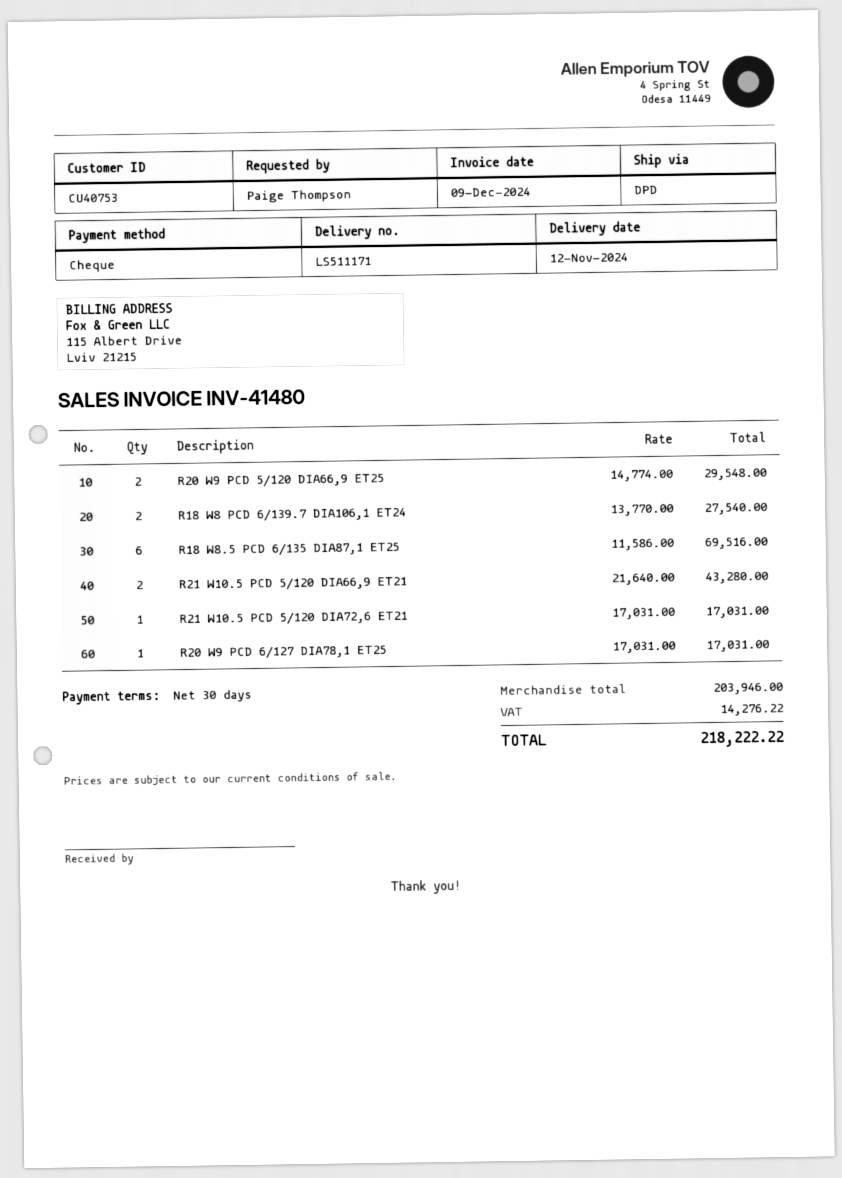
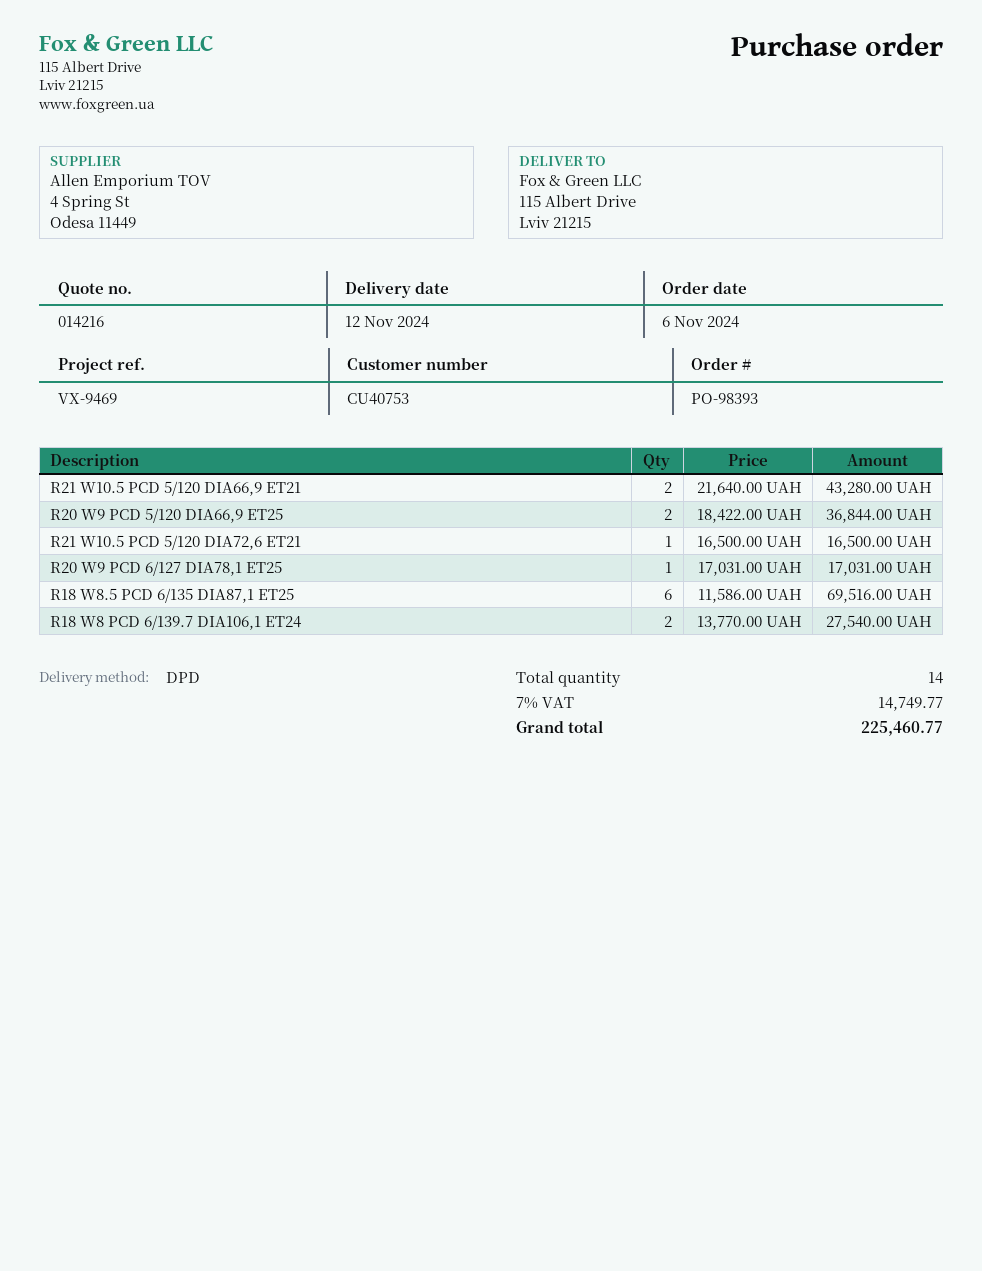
R20 W9 PCD 5/120 DIA66,9 ET25: 2 x 14774.00 = 29548.00 -> 2 x 18422.00 = 36844.00
R21 W10.5 PCD 5/120 DIA72,6 ET21: 1 x 17031.00 = 17031.00 -> 1 x 16500.00 = 16500.00
tax: 14276.22 -> 14749.77
total: 218222.22 -> 225460.77

